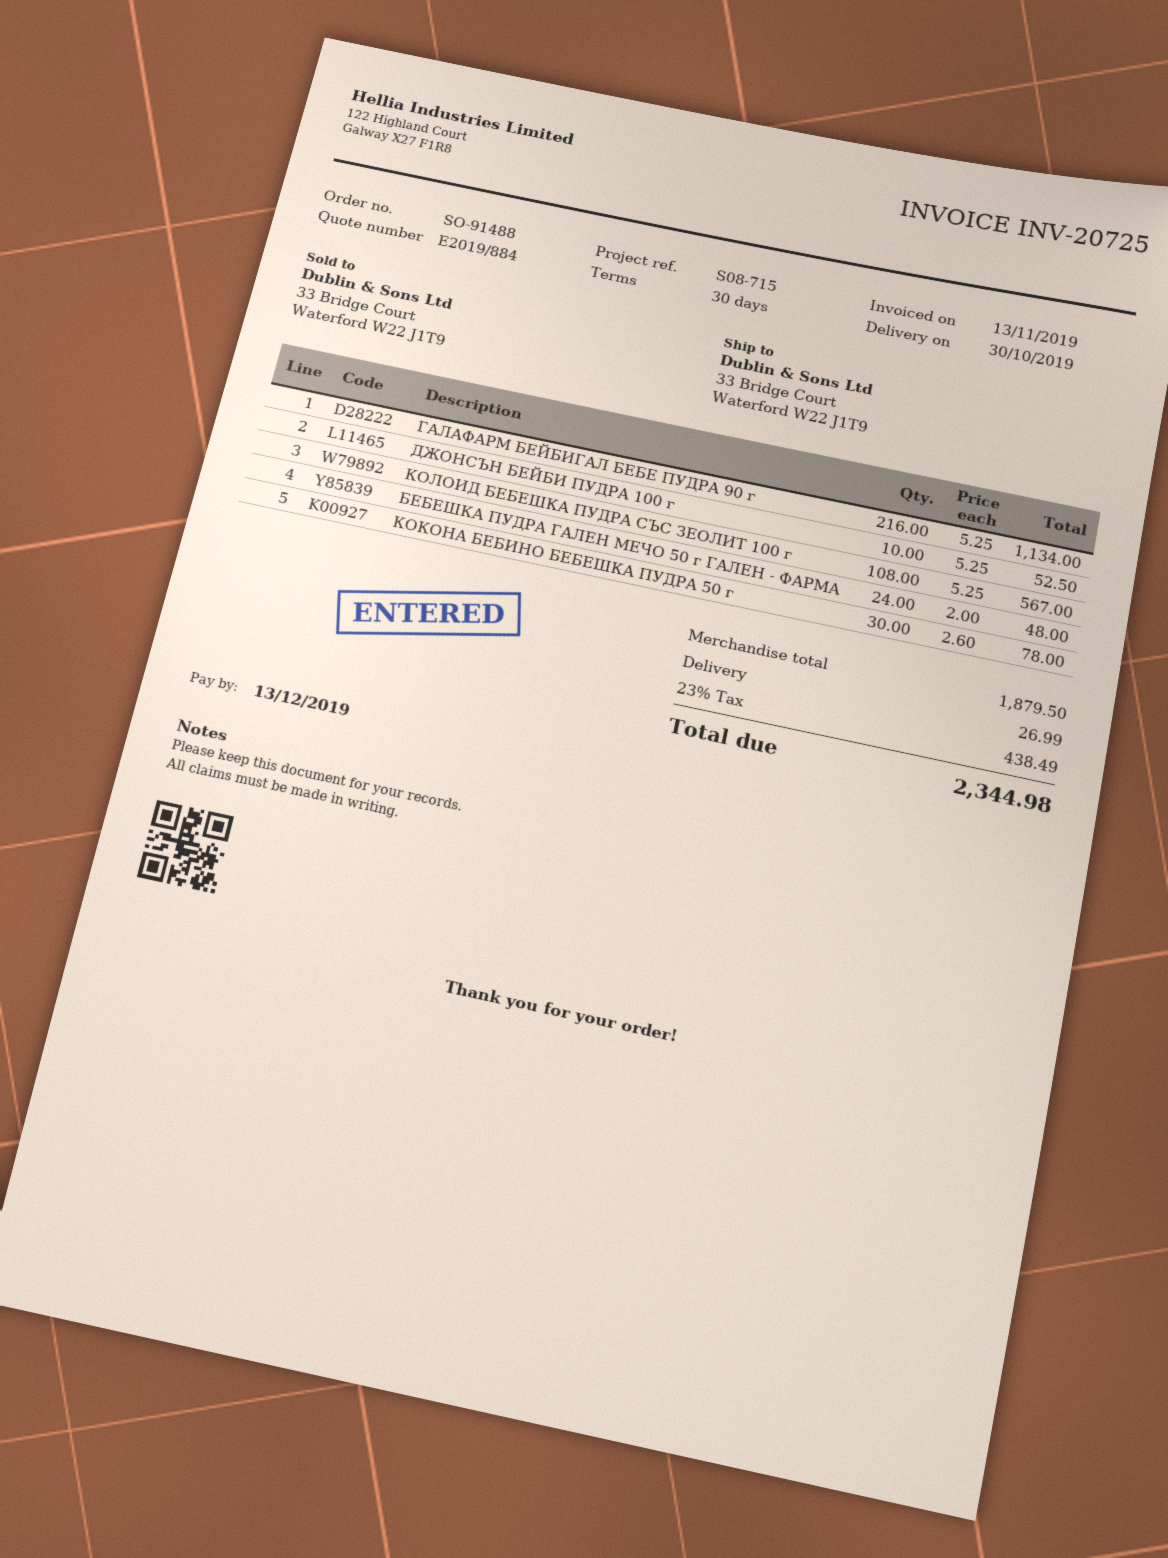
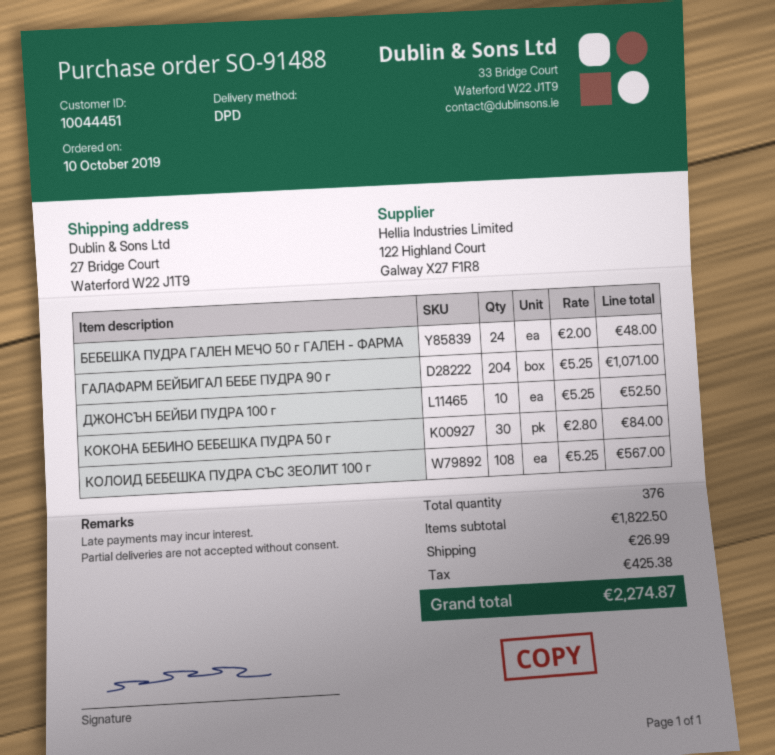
ship to: 33 Bridge Court, Waterford W22 J1T9 -> 27 Bridge Court, Waterford W22 J1T9
ГАЛАФАРМ БЕЙБИГАЛ БЕБЕ ПУДРА 90 г: 216 x 5.25 = 1134.00 -> 204 x 5.25 = 1071.00
КОКОНА БЕБИНО БЕБЕШКА ПУДРА 50 г: 30 x 2.60 = 78.00 -> 30 x 2.80 = 84.00
subtotal: 1879.50 -> 1822.50
tax: 438.49 -> 425.38
total: 2344.98 -> 2274.87

